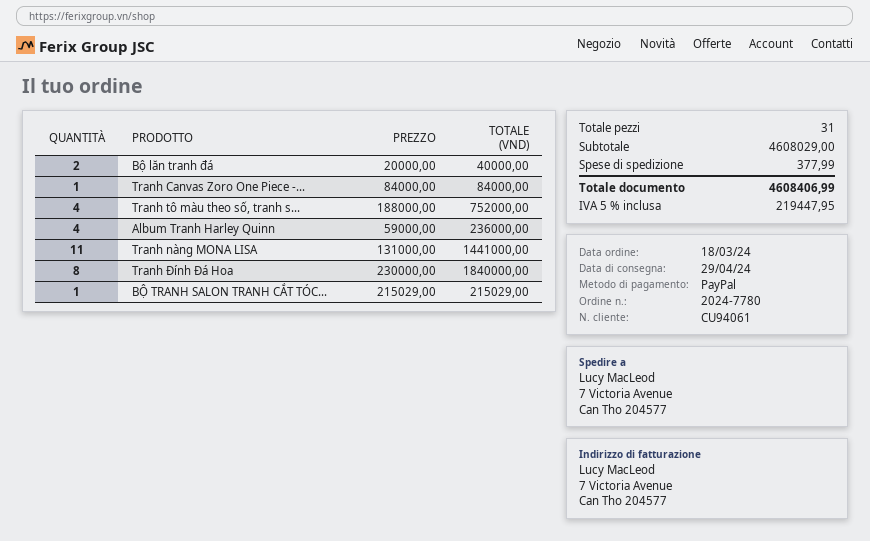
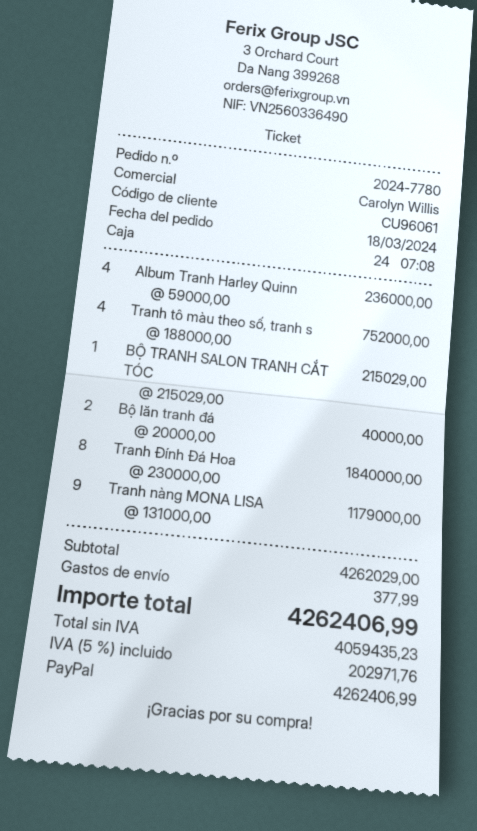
customer number: CU94061 -> CU96061
Tranh Canvas Zoro One Piece -...: 1 x 84000.00 = 84000.00 -> none
Tranh nàng MONA LISA: 11 x 131000.00 = 1441000.00 -> 9 x 131000.00 = 1179000.00
subtotal: 4608029.00 -> 4262029.00
tax: 5% = 219447.95 -> 5% = 202971.76
total: 4608406.99 -> 4262406.99

